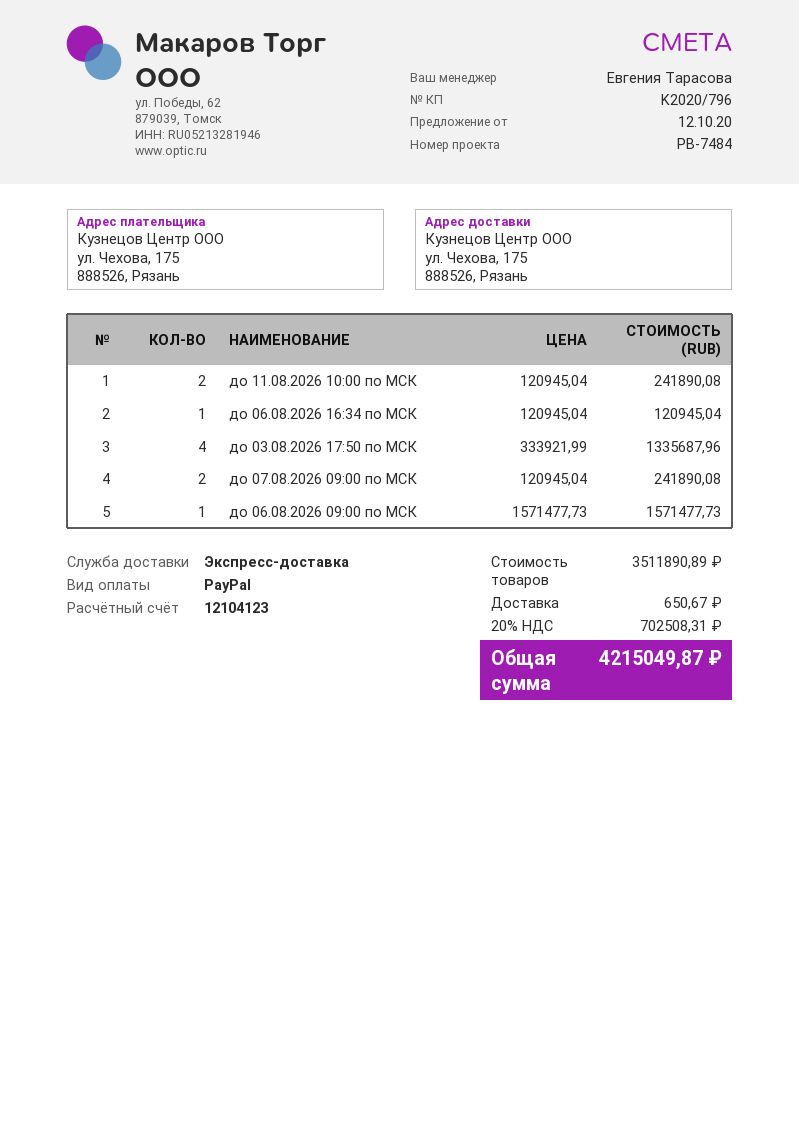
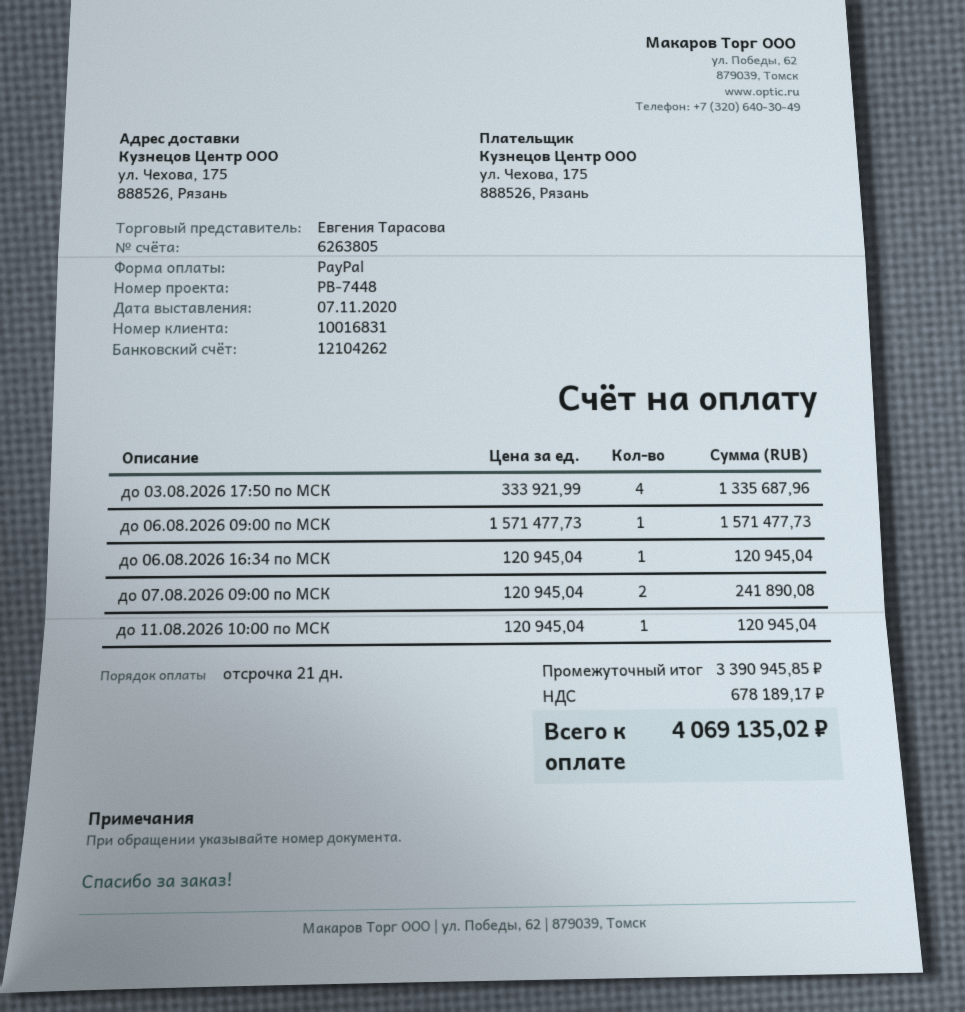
reference: PB-7484 -> PB-7448
bank account: 12104123 -> 12104262
до 11.08.2026 10:00 по МСК: 2 x 120945.04 = 241890.08 -> 1 x 120945.04 = 120945.04
subtotal: 3511890.89 -> 3390945.85
shipping: 650.67 -> none
tax: 702508.31 -> 678189.17
total: 4215049.87 -> 4069135.02

